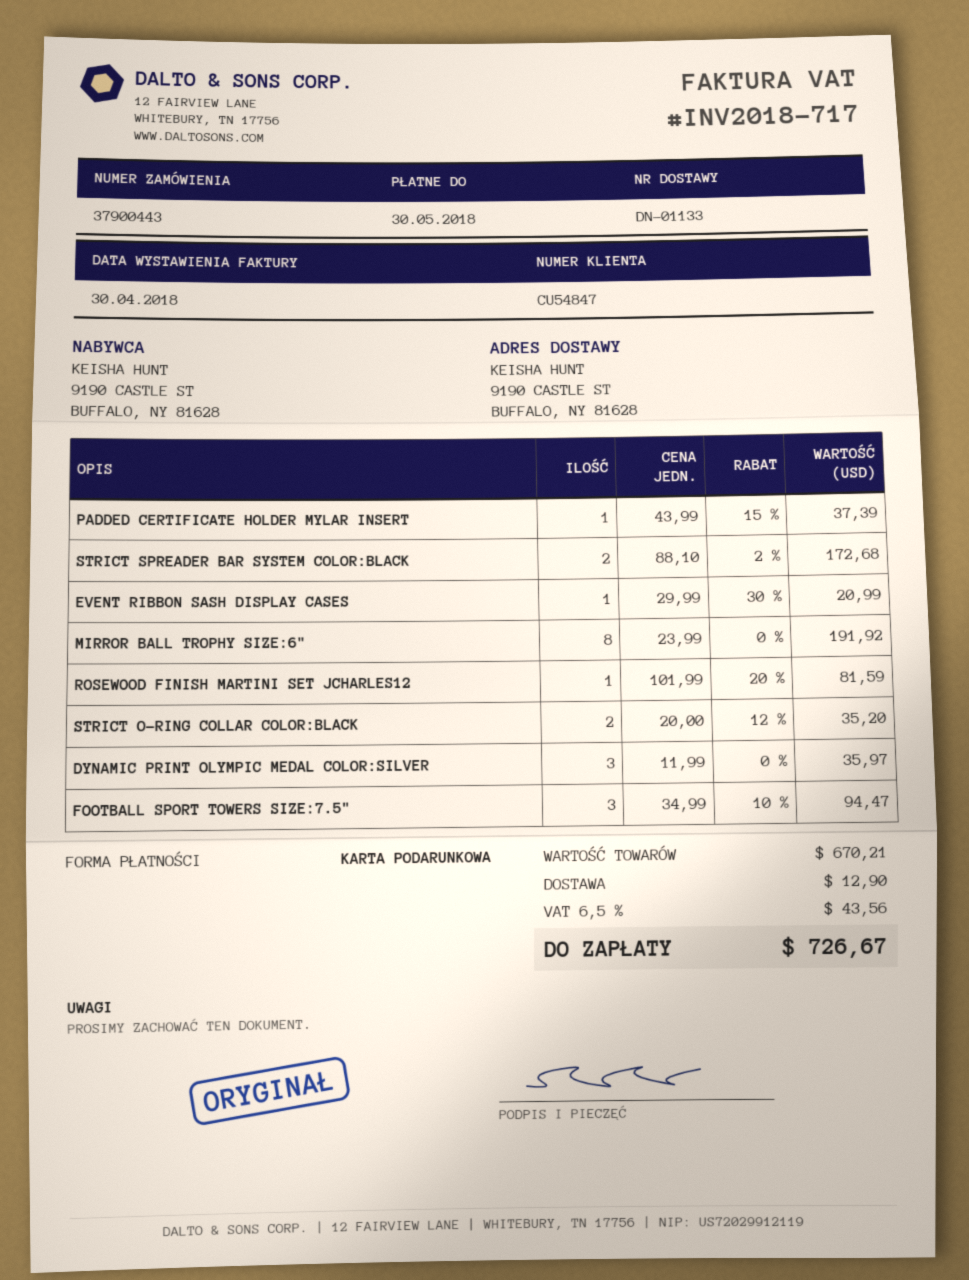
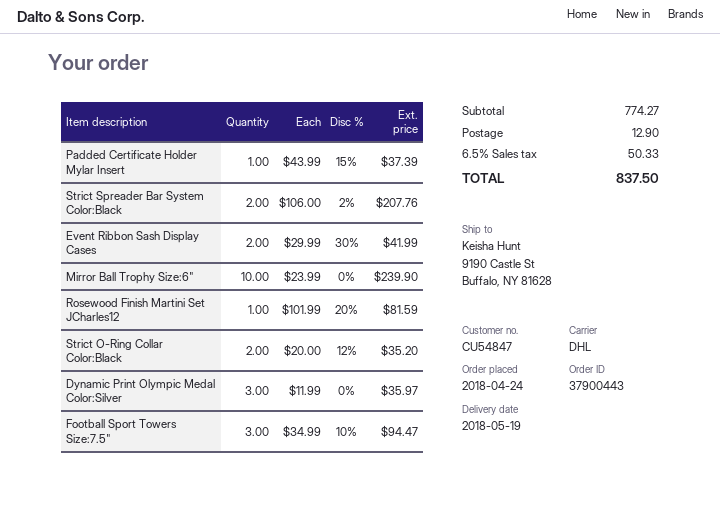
STRICT SPREADER BAR SYSTEM COLOR:BLACK: 2 x 88.10 - 2% = 172.68 -> 2 x 106.00 - 2% = 207.76
EVENT RIBBON SASH DISPLAY CASES: 1 x 29.99 - 30% = 20.99 -> 2 x 29.99 - 30% = 41.99
MIRROR BALL TROPHY SIZE:6": 8 x 23.99 = 191.92 -> 10 x 23.99 = 239.90
subtotal: 670.21 -> 774.27
tax: 6.5% = 43.56 -> 6.5% = 50.33
total: 726.67 -> 837.50

